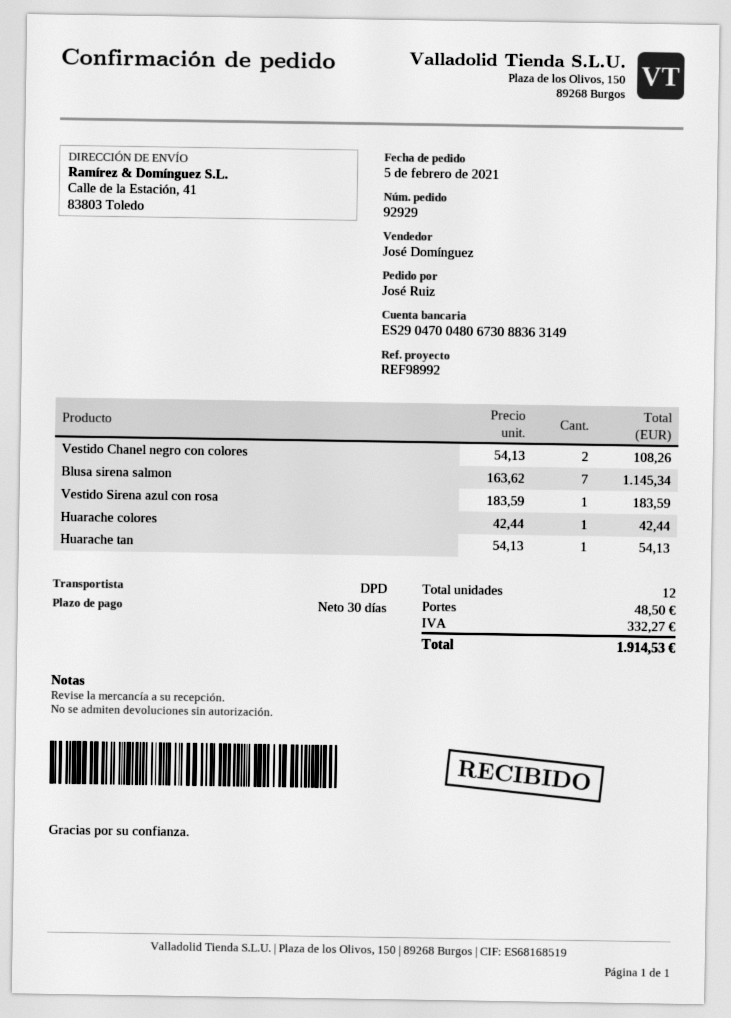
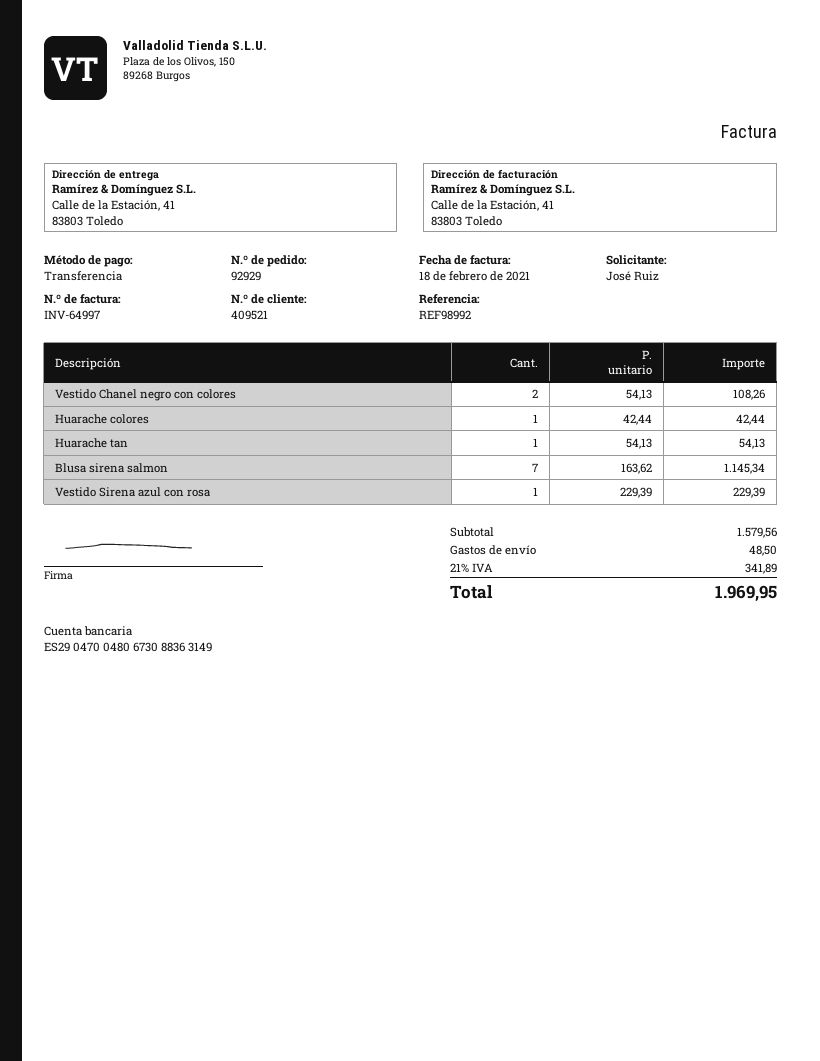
Vestido Sirena azul con rosa: 1 x 183.59 = 183.59 -> 1 x 229.39 = 229.39
tax: 332.27 -> 341.89
total: 1914.53 -> 1969.95

